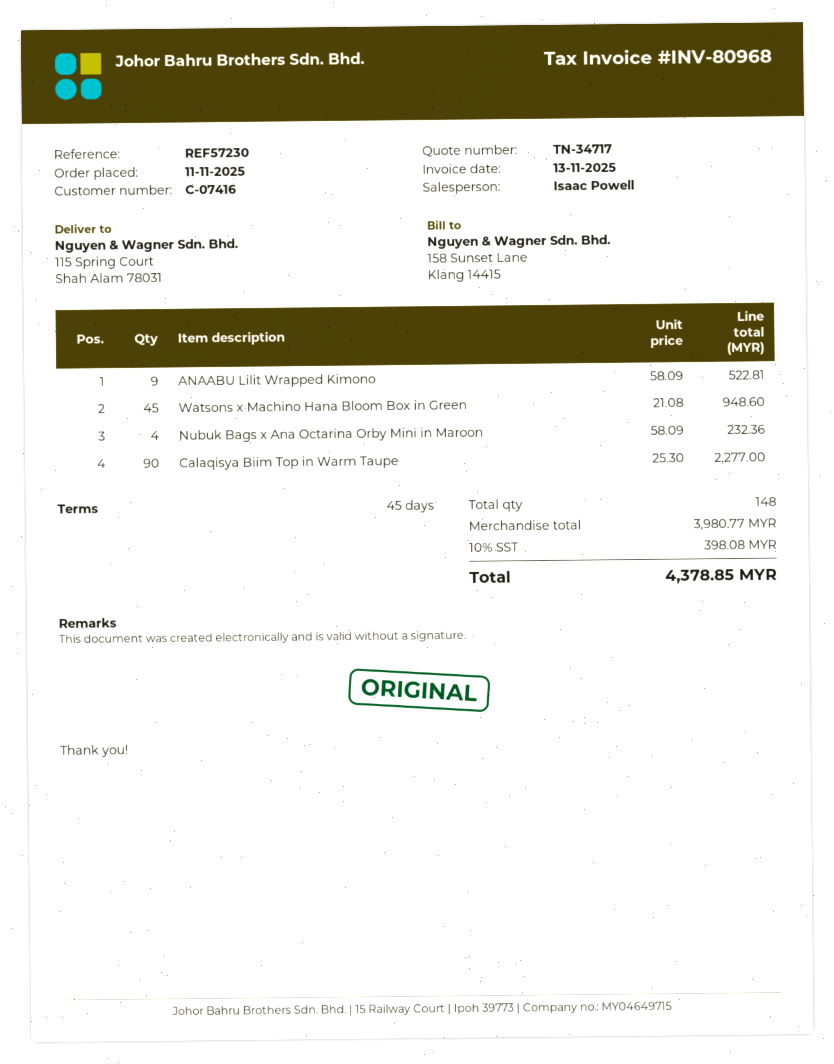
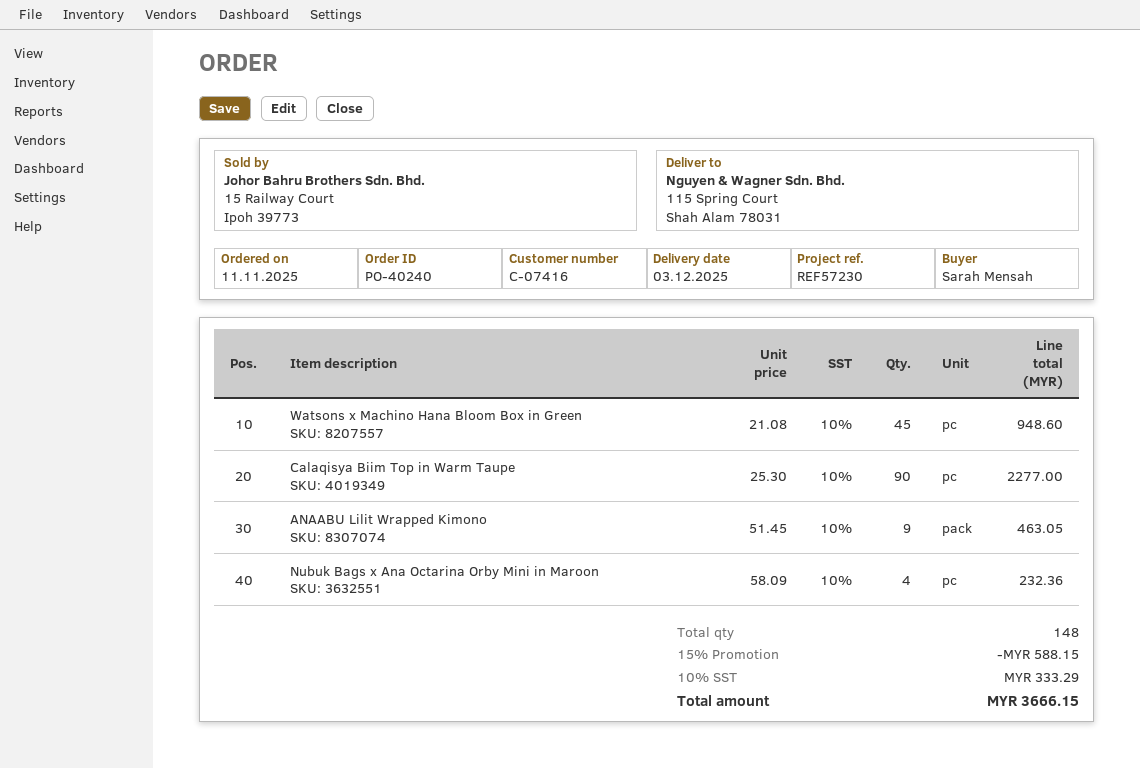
ANAABU Lilit Wrapped Kimono: 9 x 58.09 = 522.81 -> 9 x 51.45 = 463.05
discount: none -> 15% = 588.15
tax: 10% = 398.08 -> 10% = 333.29
total: 4378.85 -> 3666.15

